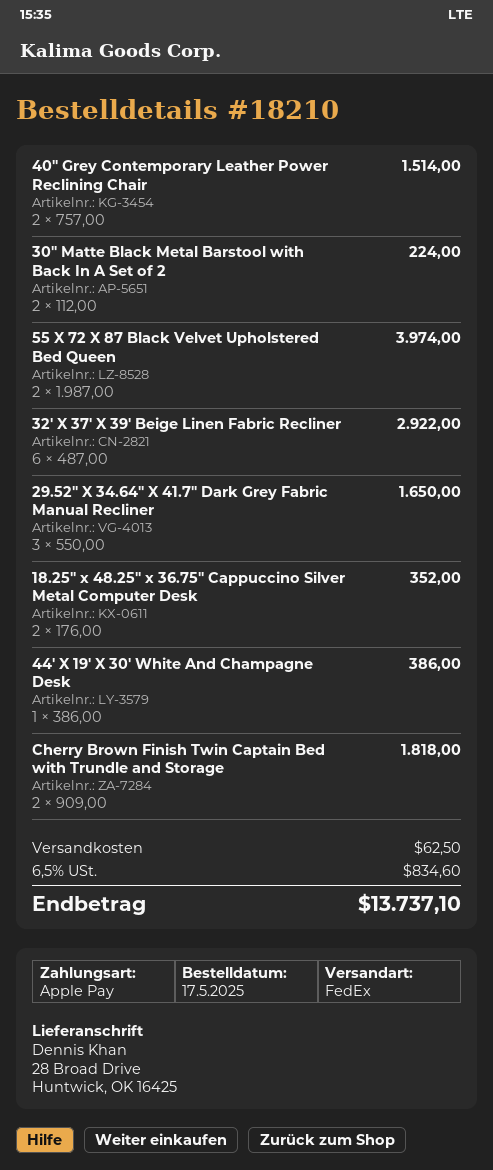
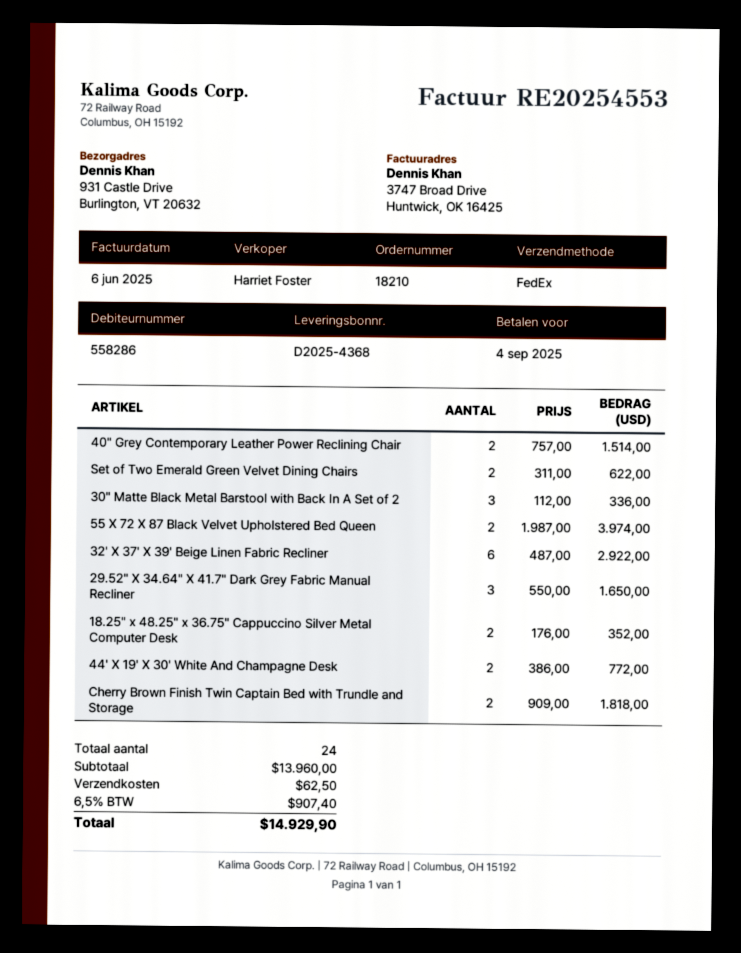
ship to: 28 Broad Drive, Huntwick, OK 16425 -> 931 Castle Drive, Burlington, VT 20632
30" Matte Black Metal Barstool with Back In A Set of 2: 2 x 112.00 = 224.00 -> 3 x 112.00 = 336.00
44' X 19' X 30' White And Champagne Desk: 1 x 386.00 = 386.00 -> 2 x 386.00 = 772.00
Set of Two Emerald Green Velvet Dining Chairs: none -> 2 x 311.00 = 622.00
tax: 6.5% = 834.60 -> 6.5% = 907.40
total: 13737.10 -> 14929.90

